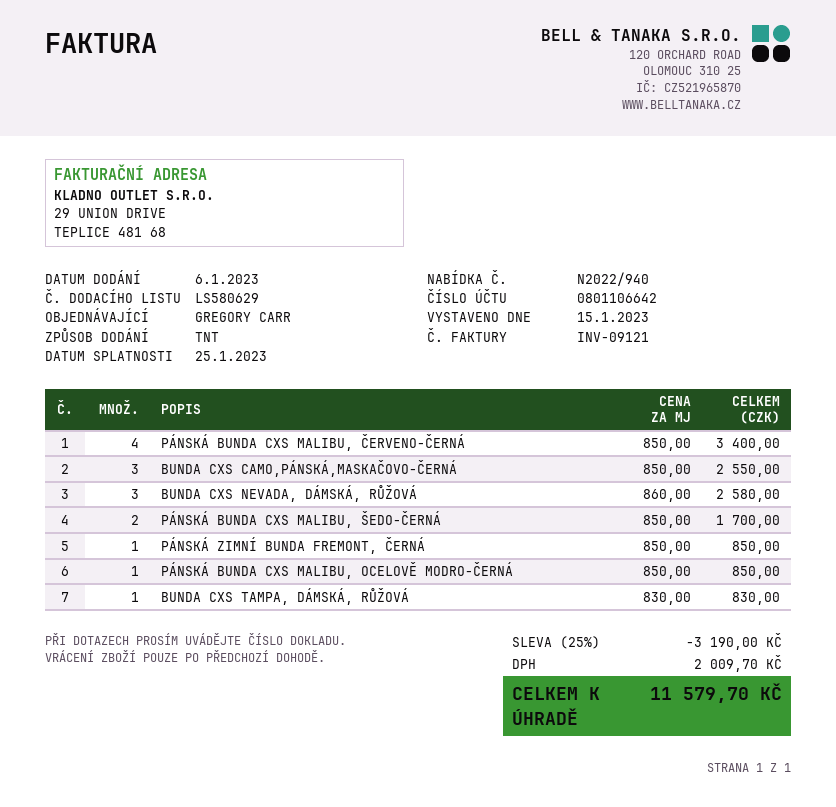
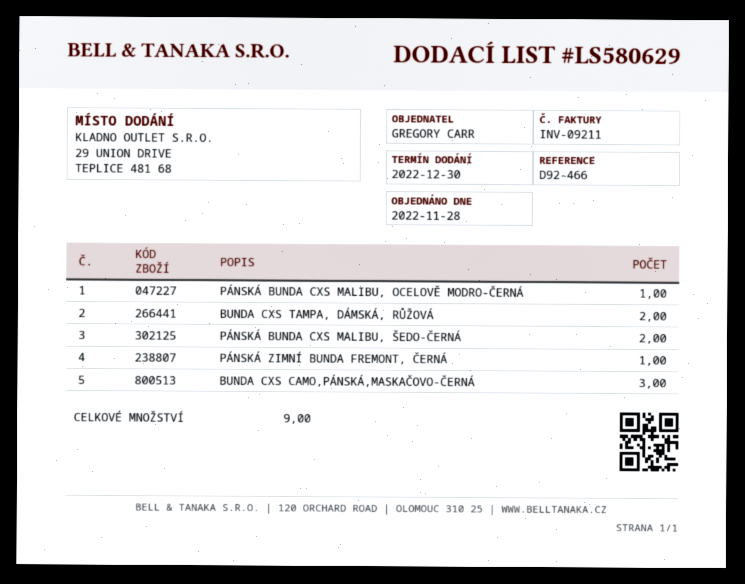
delivery date: 2023-01-06 -> 2022-12-30
invoice number: INV-09121 -> INV-09211
PÁNSKÁ BUNDA CXS MALIBU, ČERVENO-ČERNÁ: 4 -> none
BUNDA CXS NEVADA, DÁMSKÁ, RŮŽOVÁ: 3 -> none
BUNDA CXS TAMPA, DÁMSKÁ, RŮŽOVÁ: 1 -> 2

